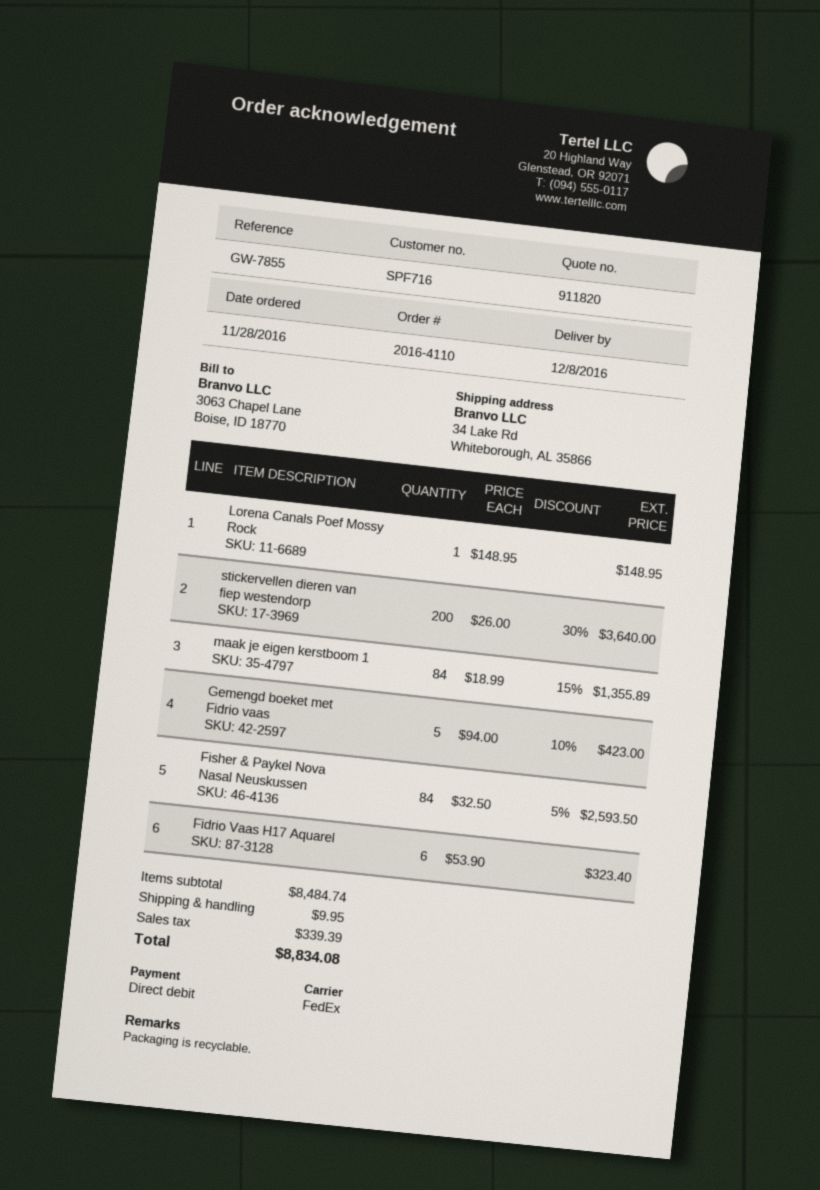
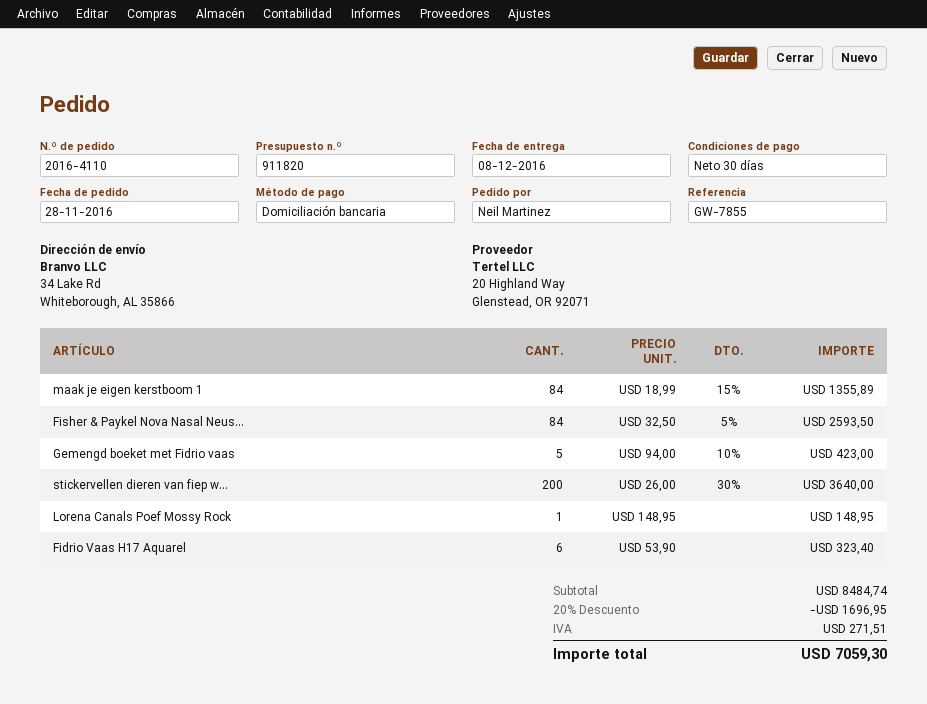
discount: none -> 20% = 1696.95
shipping: 9.95 -> none
tax: 339.39 -> 271.51
total: 8834.08 -> 7059.30

